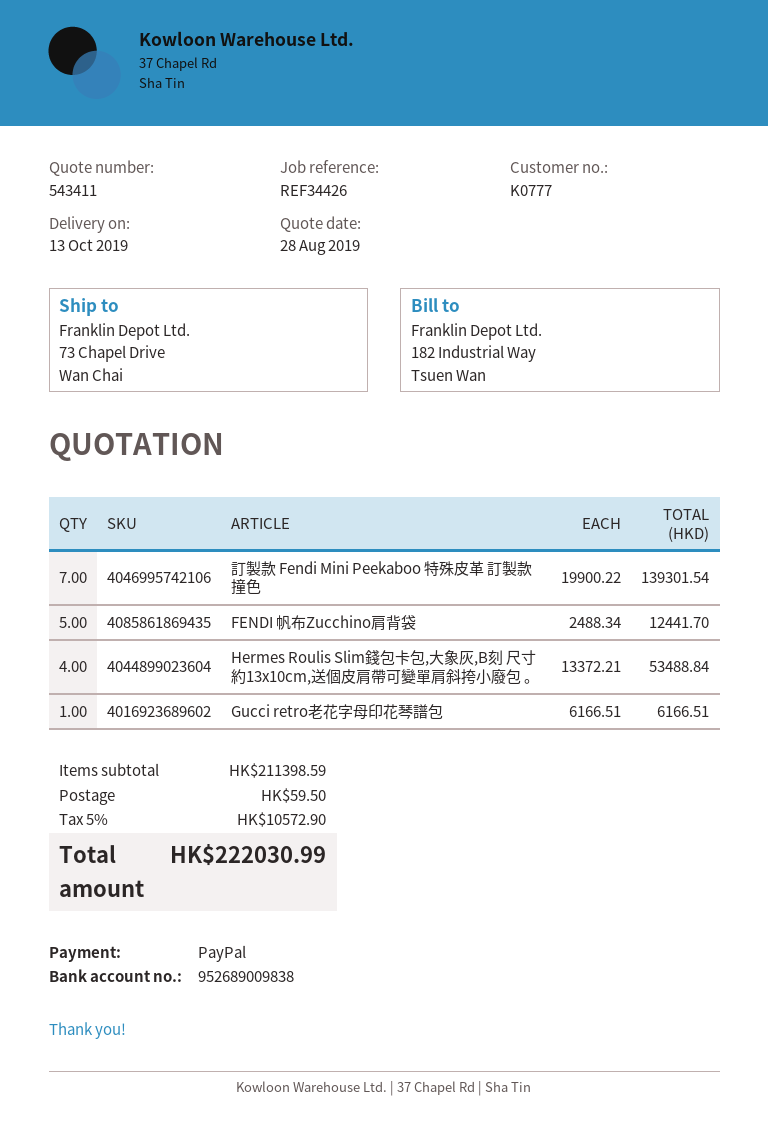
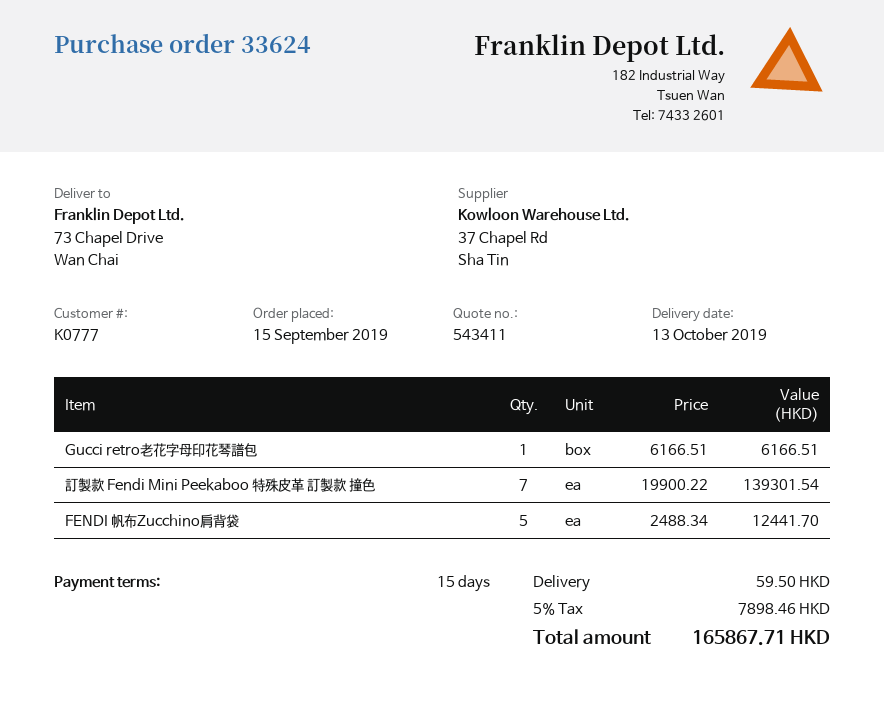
Hermes Roulis Slim錢包卡包,大象灰,B刻 尺寸約13x10cm,送個皮肩帶可變單肩斜挎小廢包 。: 4 x 13372.21 = 53488.84 -> none
tax: 5% = 10572.90 -> 5% = 7898.46
total: 222030.99 -> 165867.71

